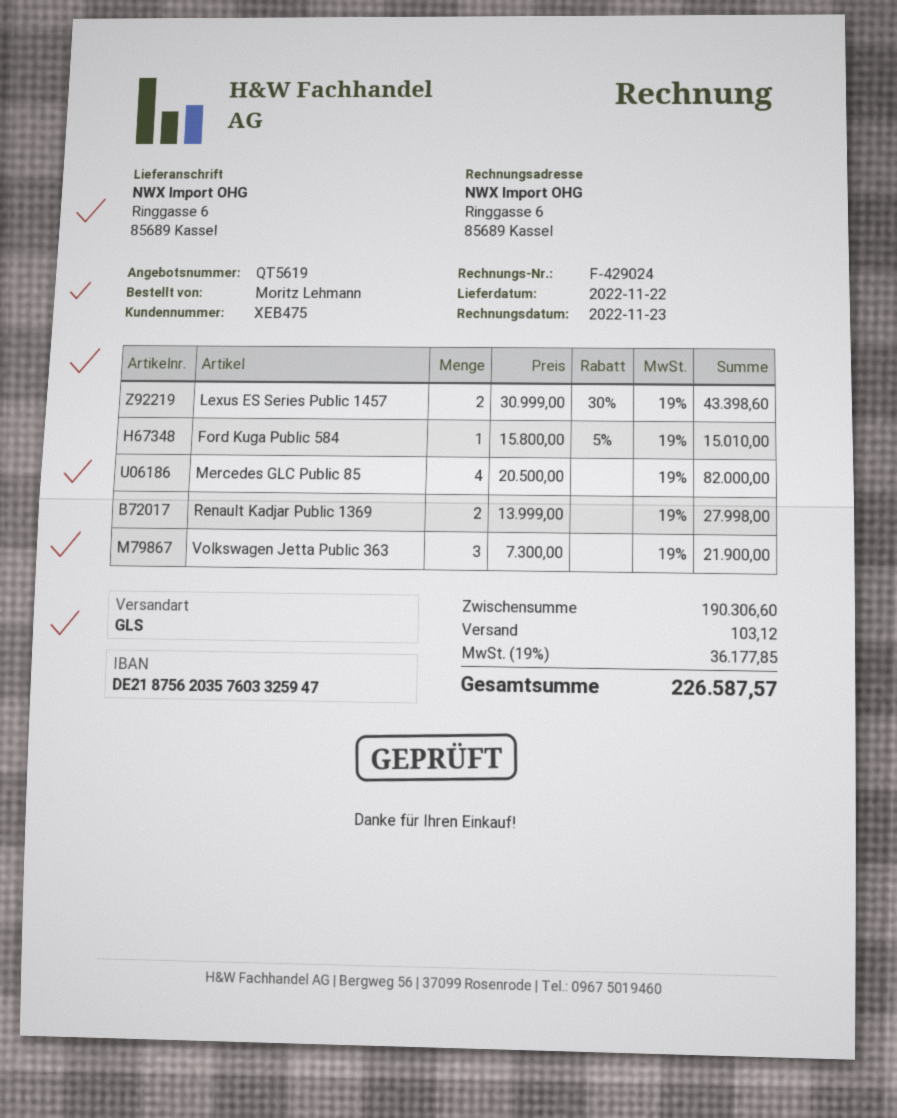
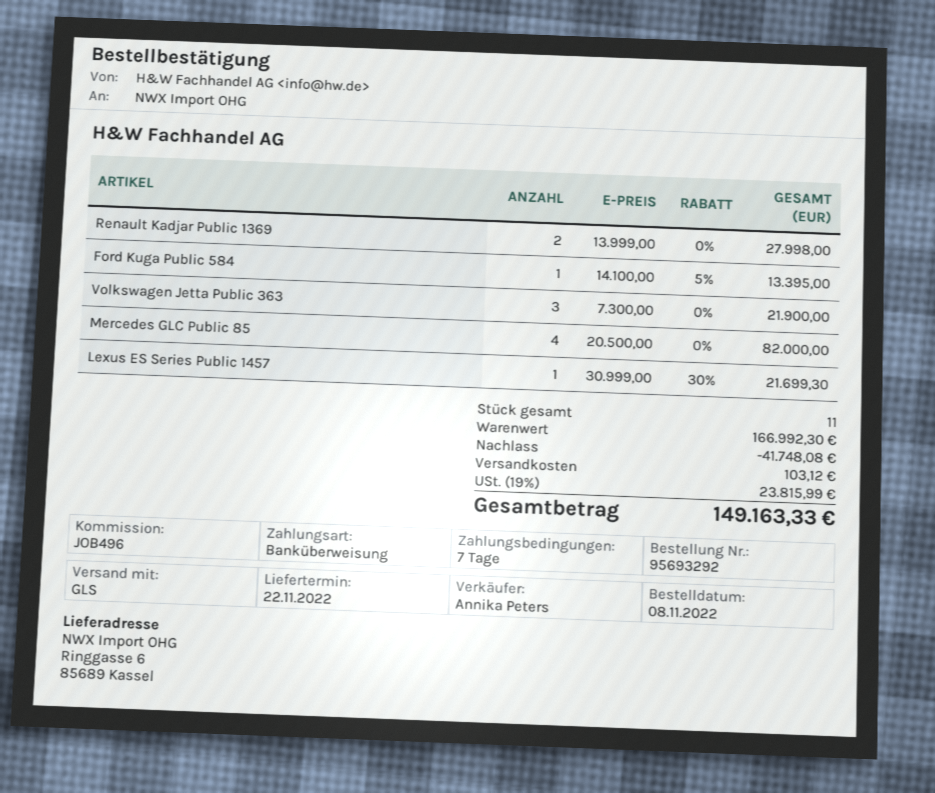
Lexus ES Series Public 1457: 2 x 30999.00 - 30% = 43398.60 -> 1 x 30999.00 - 30% = 21699.30
Ford Kuga Public 584: 1 x 15800.00 - 5% = 15010.00 -> 1 x 14100.00 - 5% = 13395.00
subtotal: 190306.60 -> 166992.30
discount: none -> 41748.08
tax: 19% = 36177.85 -> 19% = 23815.99
total: 226587.57 -> 149163.33

